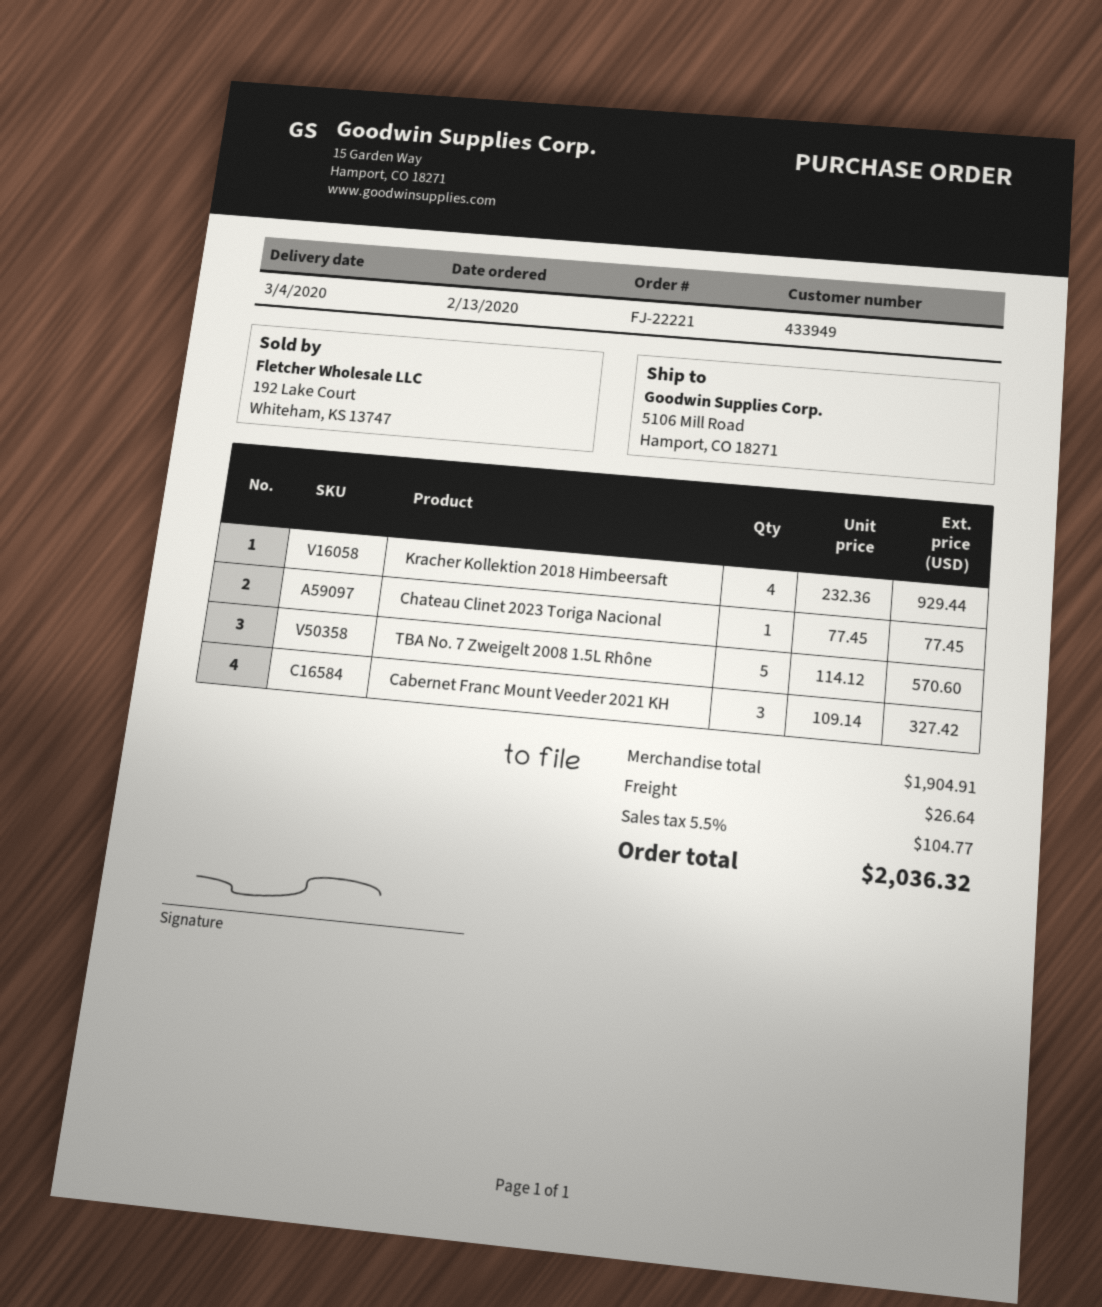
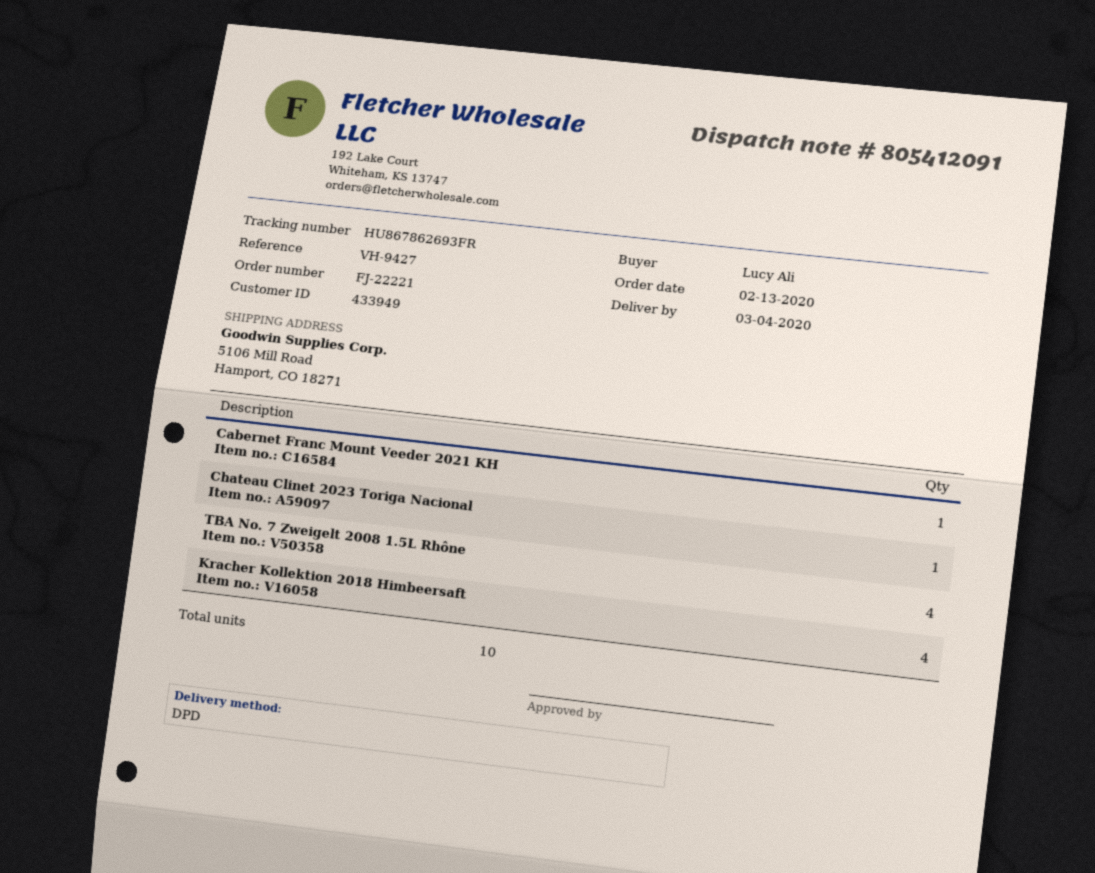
TBA No. 7 Zweigelt 2008 1.5L Rhône: 5 -> 4
Cabernet Franc Mount Veeder 2021 KH: 3 -> 1

